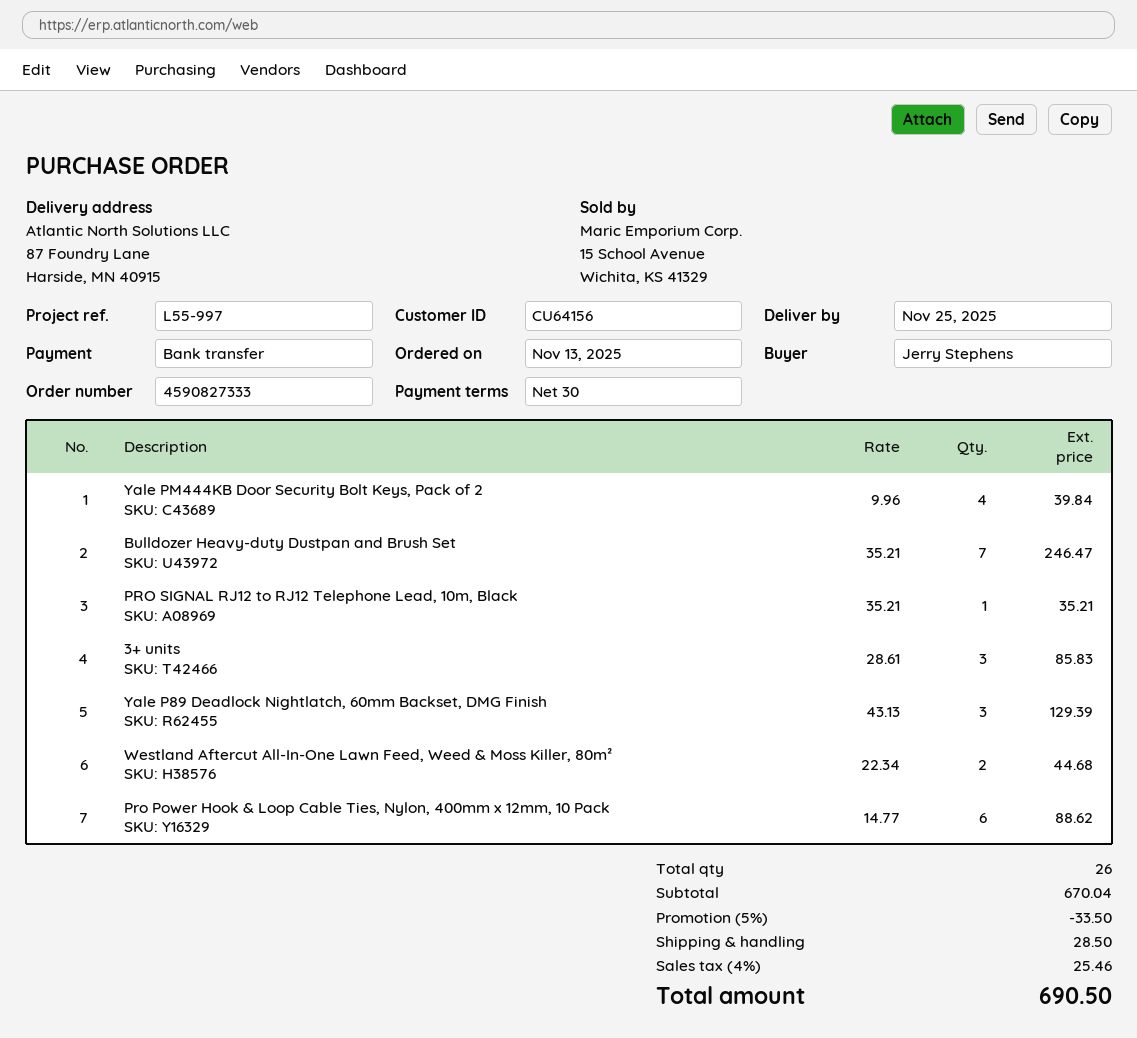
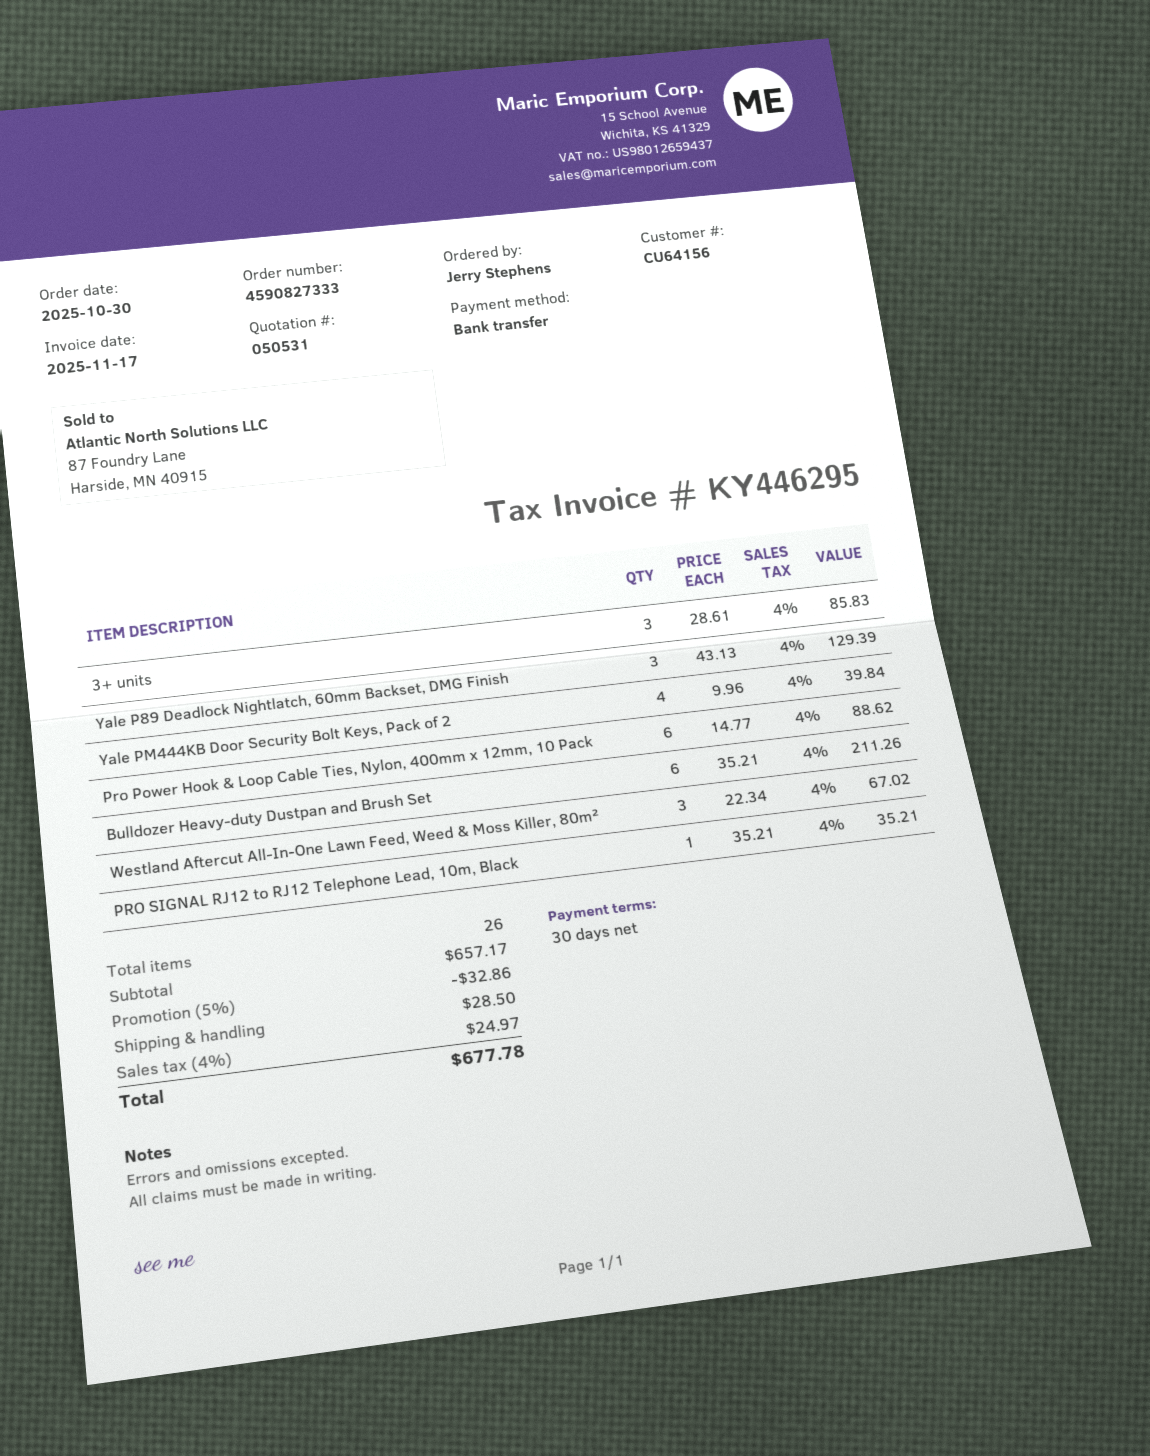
order date: 2025-11-13 -> 2025-10-30
Bulldozer Heavy-duty Dustpan and Brush Set: 7 x 35.21 = 246.47 -> 6 x 35.21 = 211.26
Westland Aftercut All-In-One Lawn Feed, Weed & Moss Killer, 80m²: 2 x 22.34 = 44.68 -> 3 x 22.34 = 67.02
subtotal: 670.04 -> 657.17
discount: 5% = 33.50 -> 5% = 32.86
tax: 4% = 25.46 -> 4% = 24.97
total: 690.50 -> 677.78

